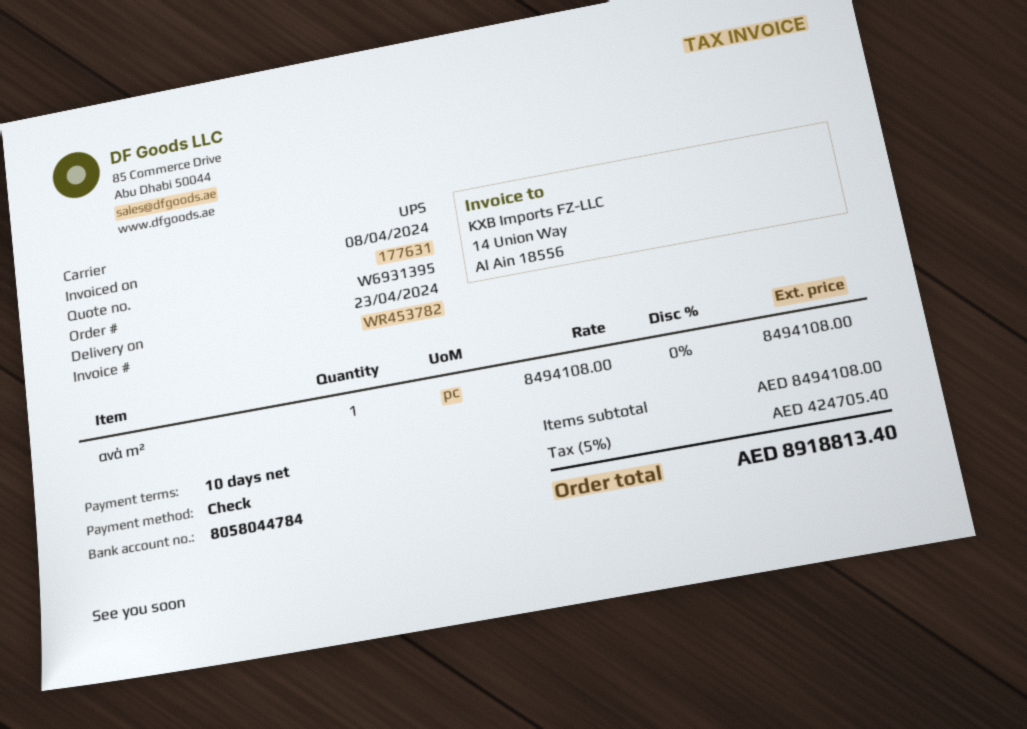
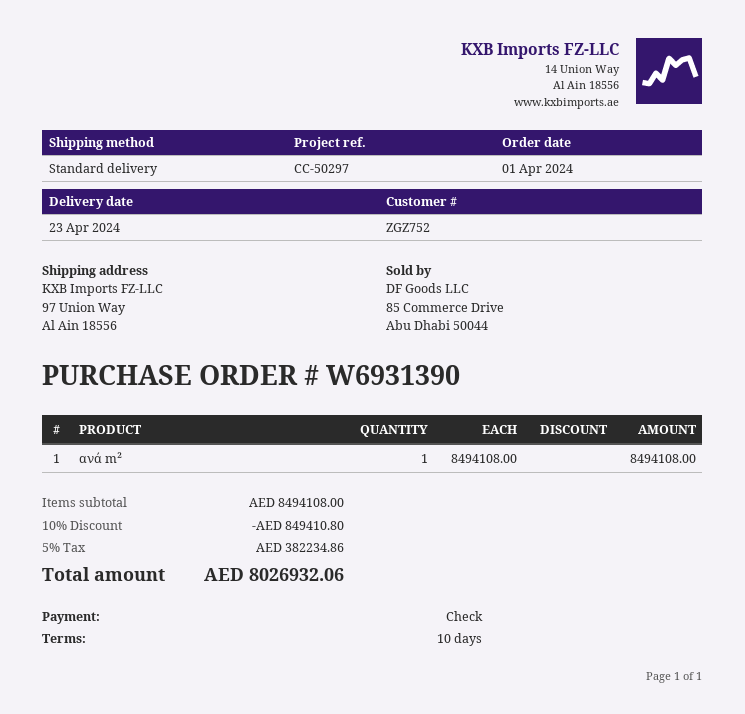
order number: W6931395 -> W6931390
shipping method: UPS -> standard
discount: none -> 10% = 849410.80
tax: 5% = 424705.40 -> 5% = 382234.86
total: 8918813.40 -> 8026932.06

